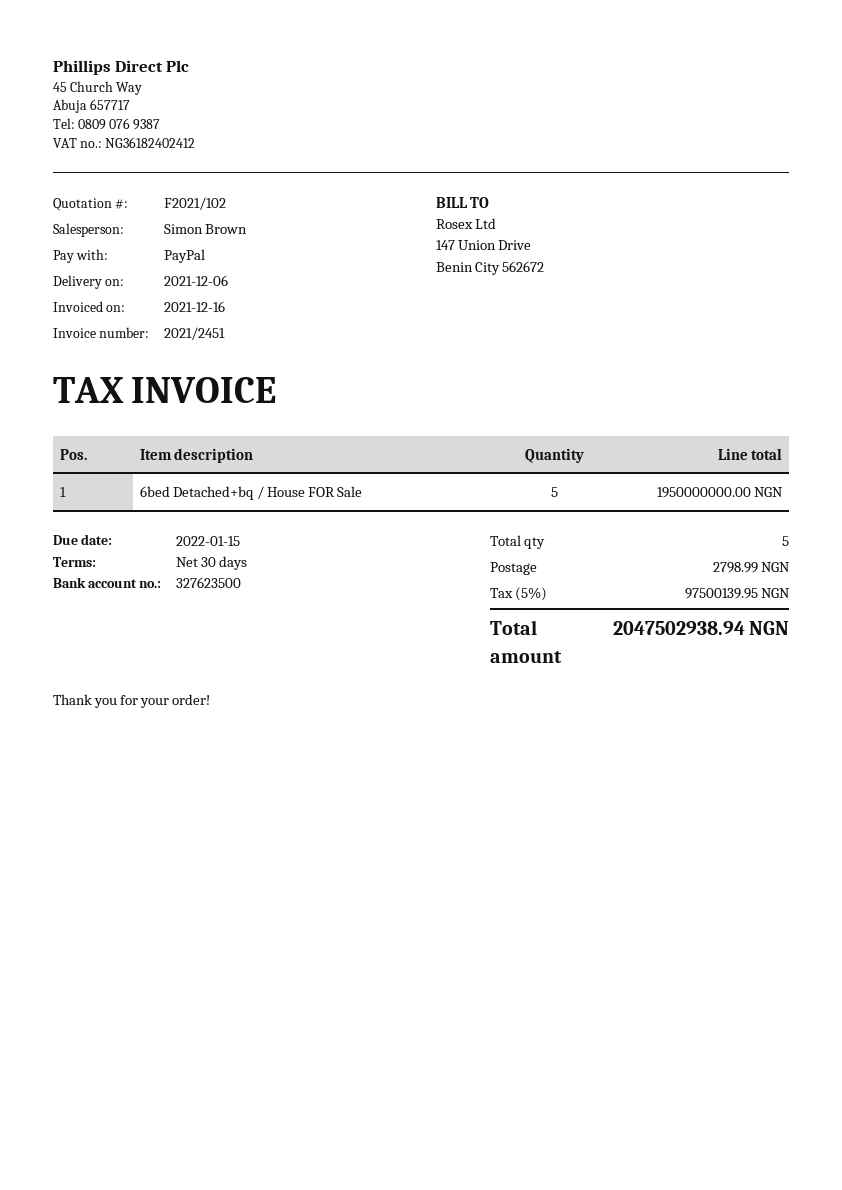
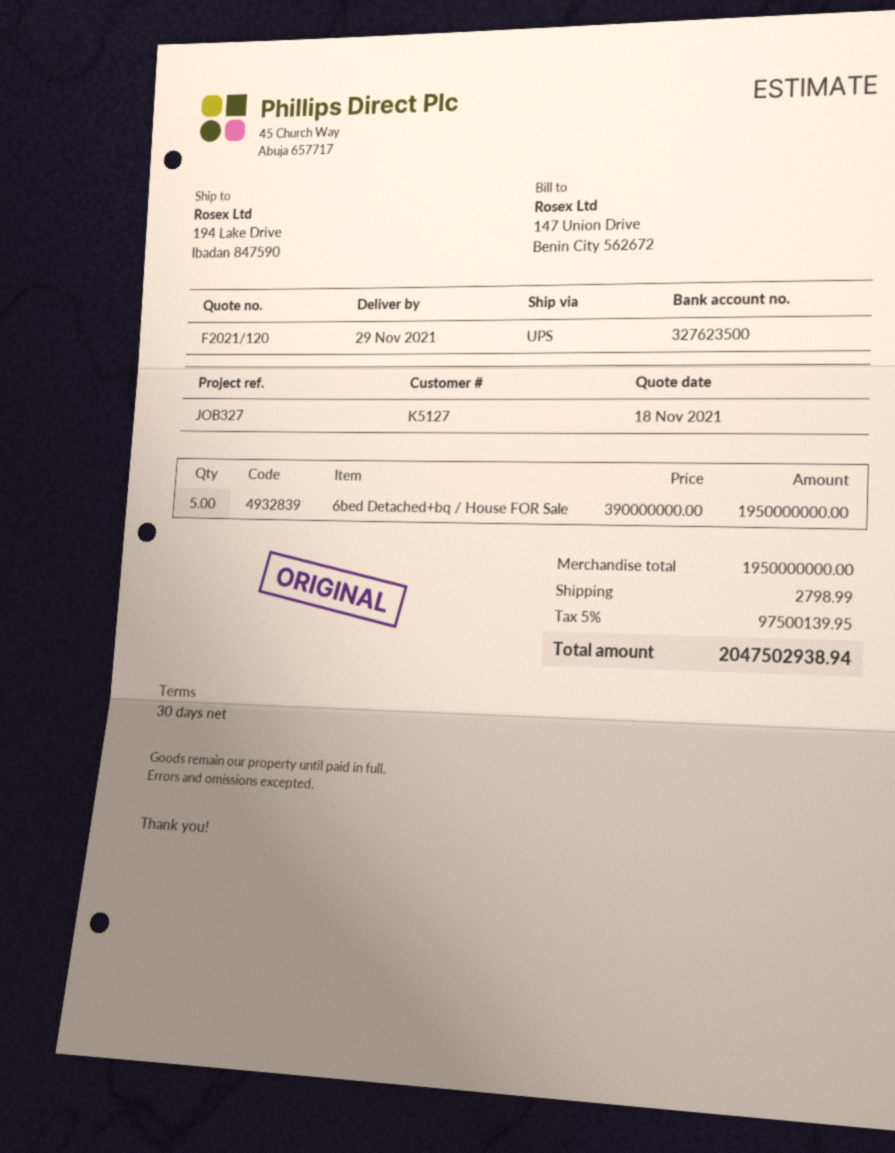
quote number: F2021/102 -> F2021/120
delivery date: 2021-12-06 -> 2021-11-29

